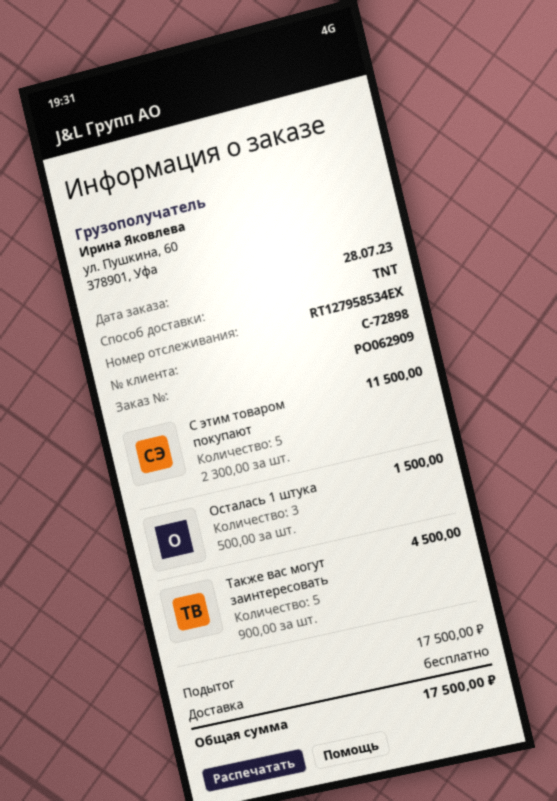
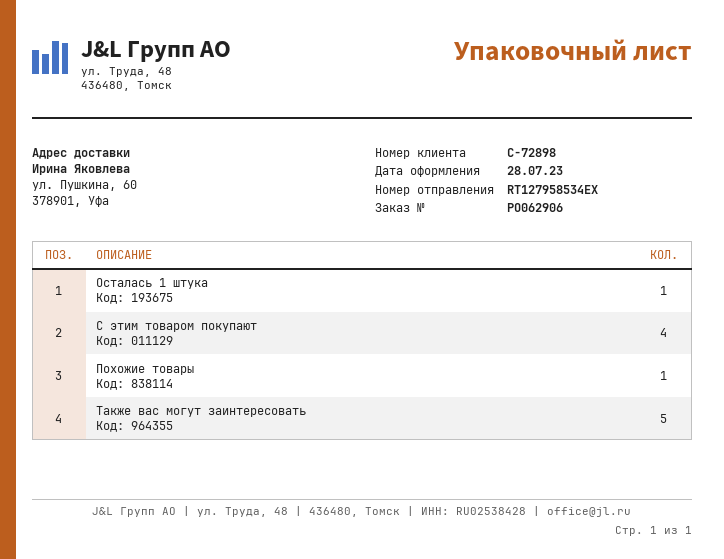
order number: PO062909 -> PO062906
С этим товаром покупают: 5 -> 4
Осталась 1 штука: 3 -> 1
Похожие товары: none -> 1

